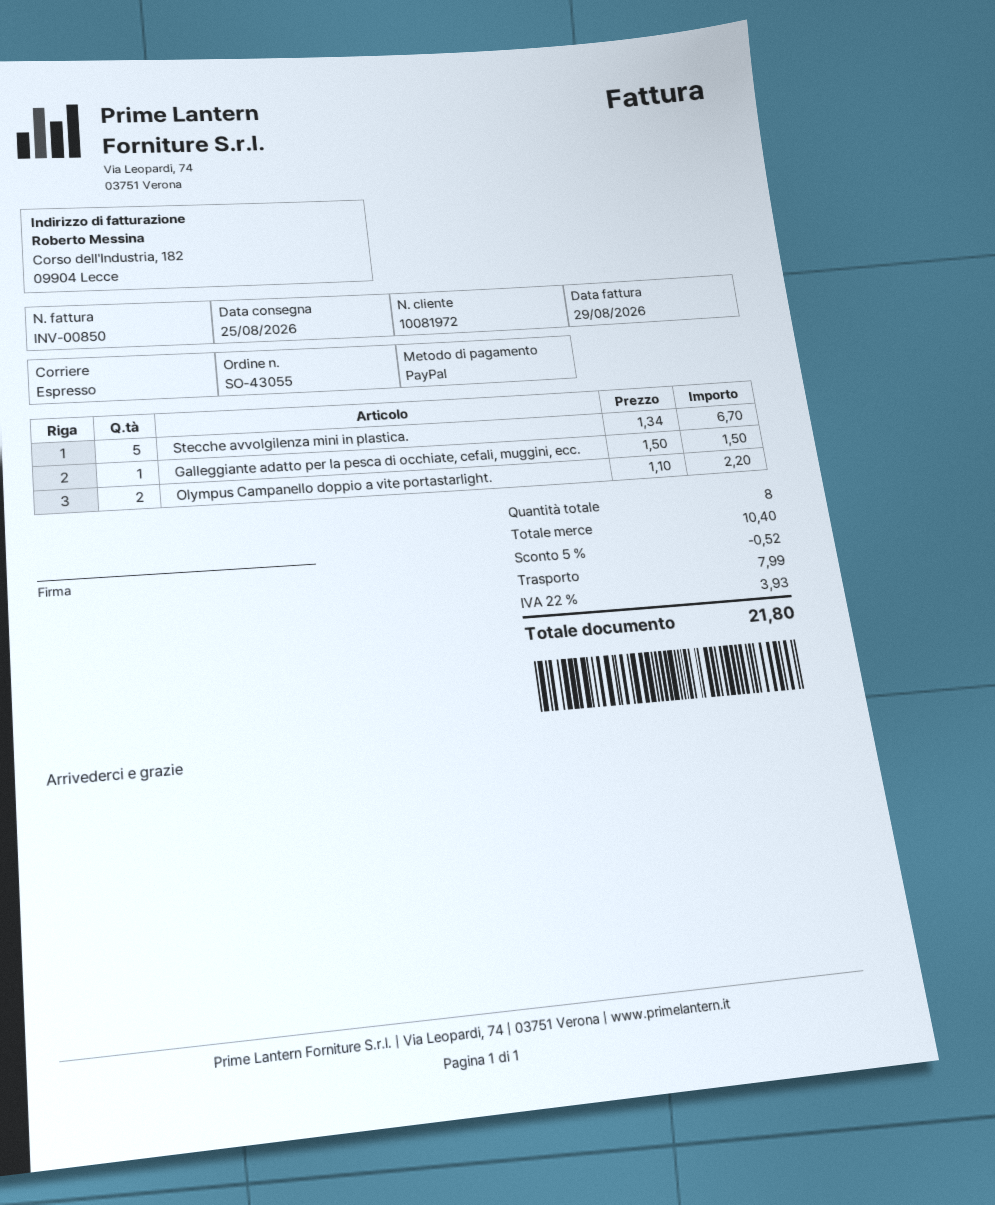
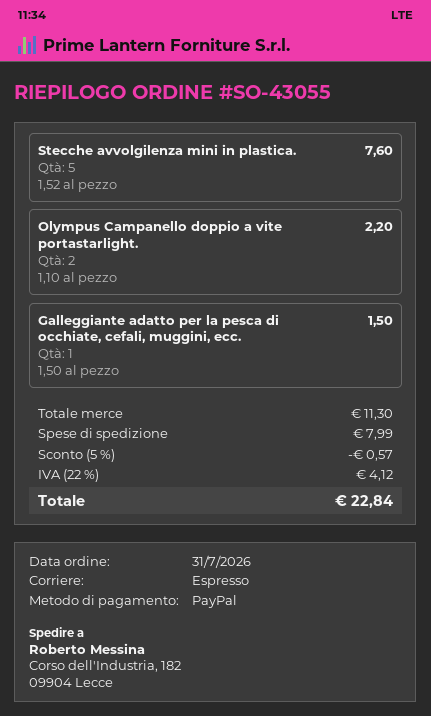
Stecche avvolgilenza mini in plastica.: 5 x 1.34 = 6.70 -> 5 x 1.52 = 7.60
subtotal: 10.40 -> 11.30
discount: 5% = 0.52 -> 5% = 0.57
tax: 22% = 3.93 -> 22% = 4.12
total: 21.80 -> 22.84

